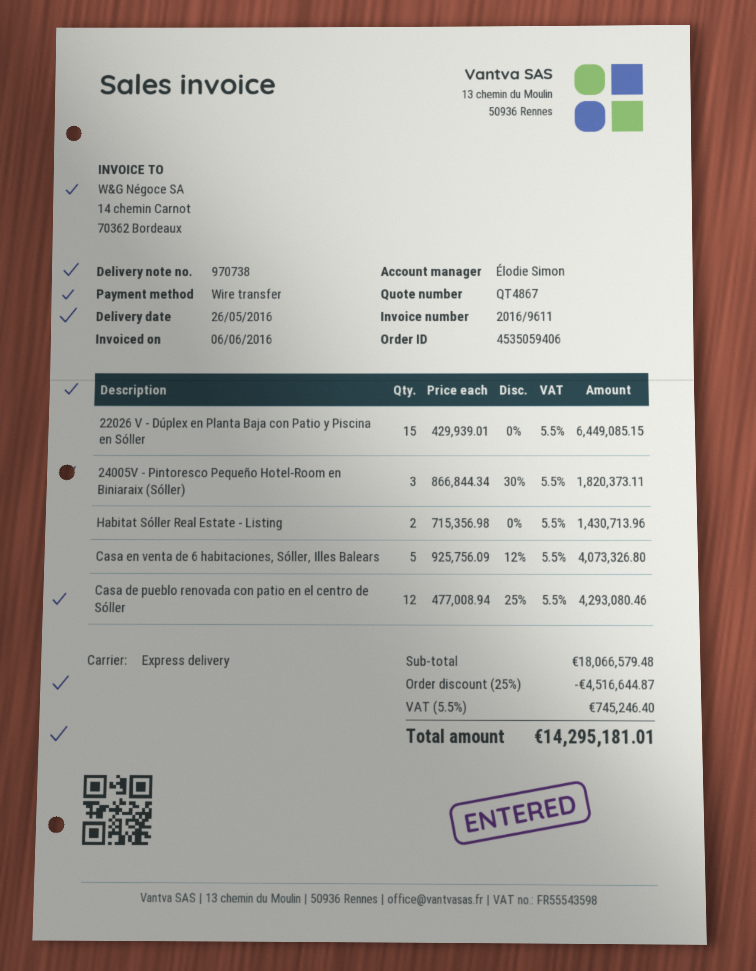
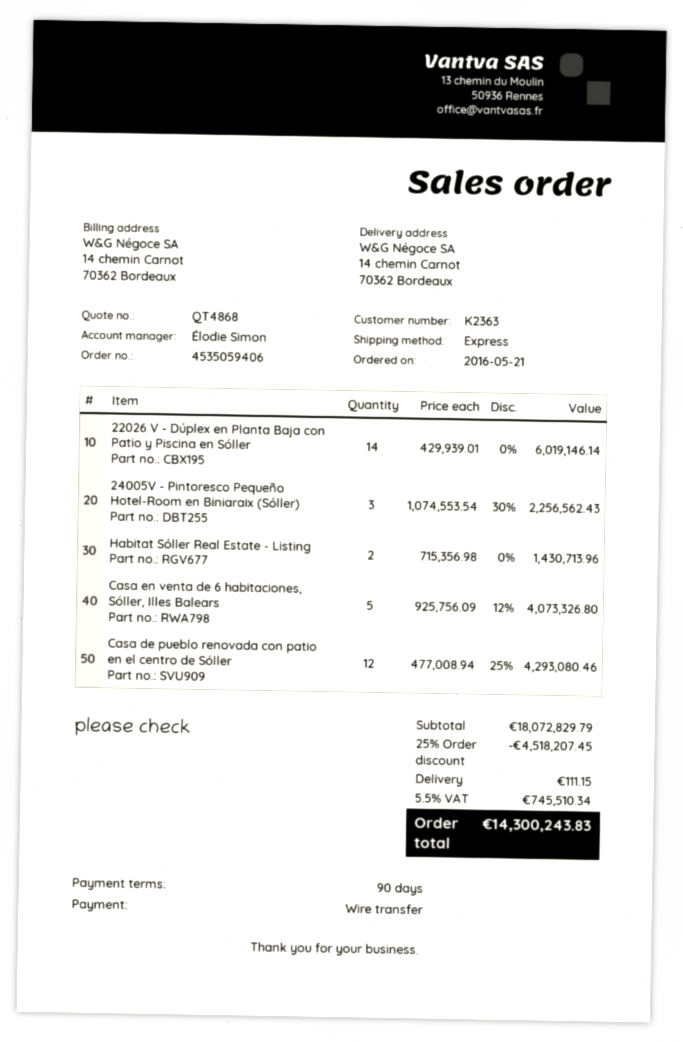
quote number: QT4867 -> QT4868
22026 V - Dúplex en Planta Baja con Patio y Piscina en Sóller: 15 x 429939.01 = 6449085.15 -> 14 x 429939.01 = 6019146.14
24005V - Pintoresco Pequeño Hotel-Room en Biniaraix (Sóller): 3 x 866844.34 - 30% = 1820373.11 -> 3 x 1074553.54 - 30% = 2256562.43
subtotal: 18066579.48 -> 18072829.79
discount: 25% = 4516644.87 -> 25% = 4518207.45
shipping: none -> 111.15
tax: 5.5% = 745246.40 -> 5.5% = 745510.34
total: 14295181.01 -> 14300243.83

